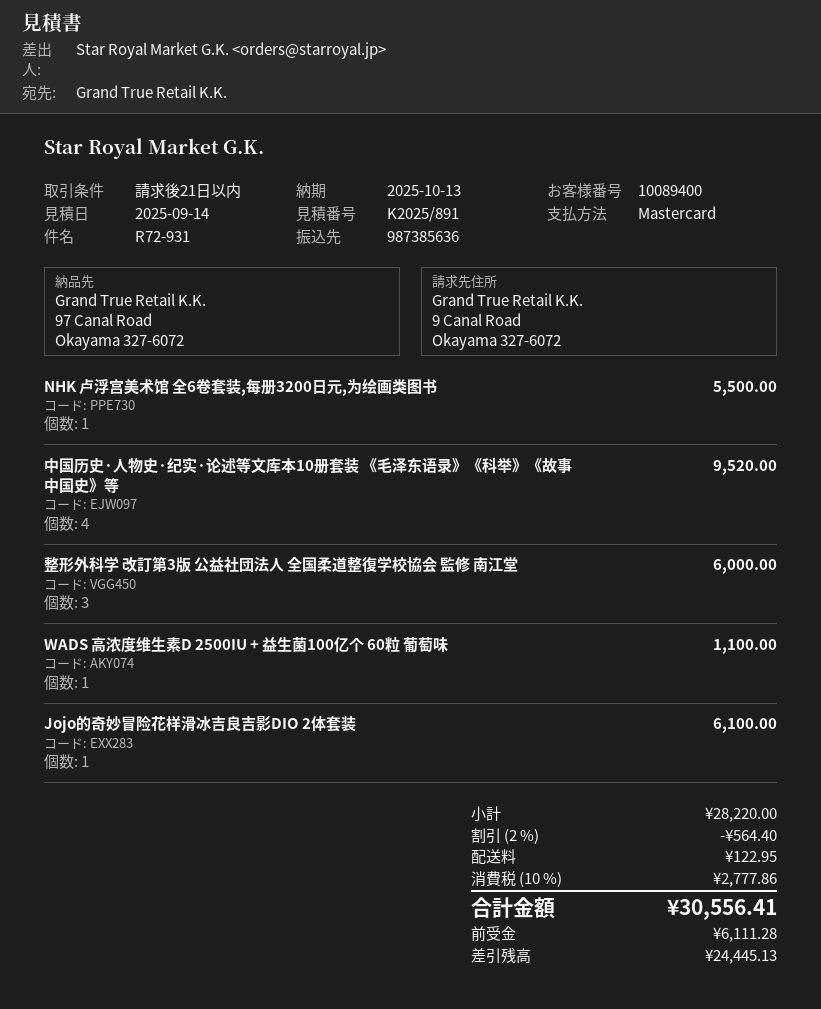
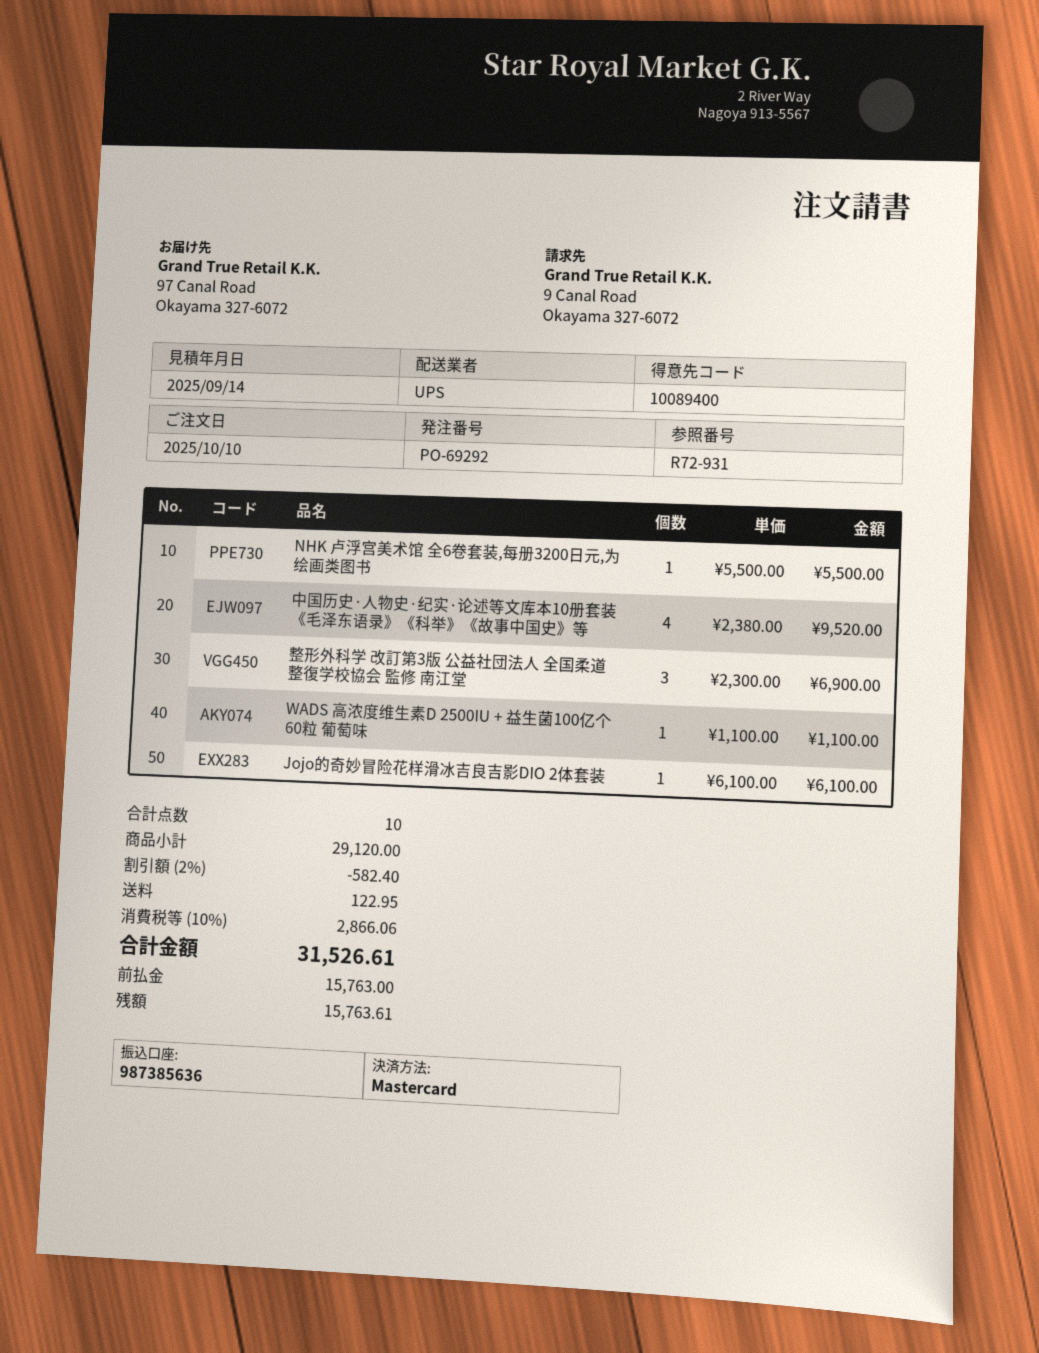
整形外科学 改訂第3版 公益社団法人 全国柔道整復学校協会 監修 南江堂: 3 for 6000.00 -> 3 for 6900.00
subtotal: 28220.00 -> 29120.00
discount: 2% = 564.40 -> 2% = 582.40
tax: 10% = 2777.86 -> 10% = 2866.06
total: 30556.41 -> 31526.61
deposit: 6111.28 -> 15763.00
balance: 24445.13 -> 15763.61

